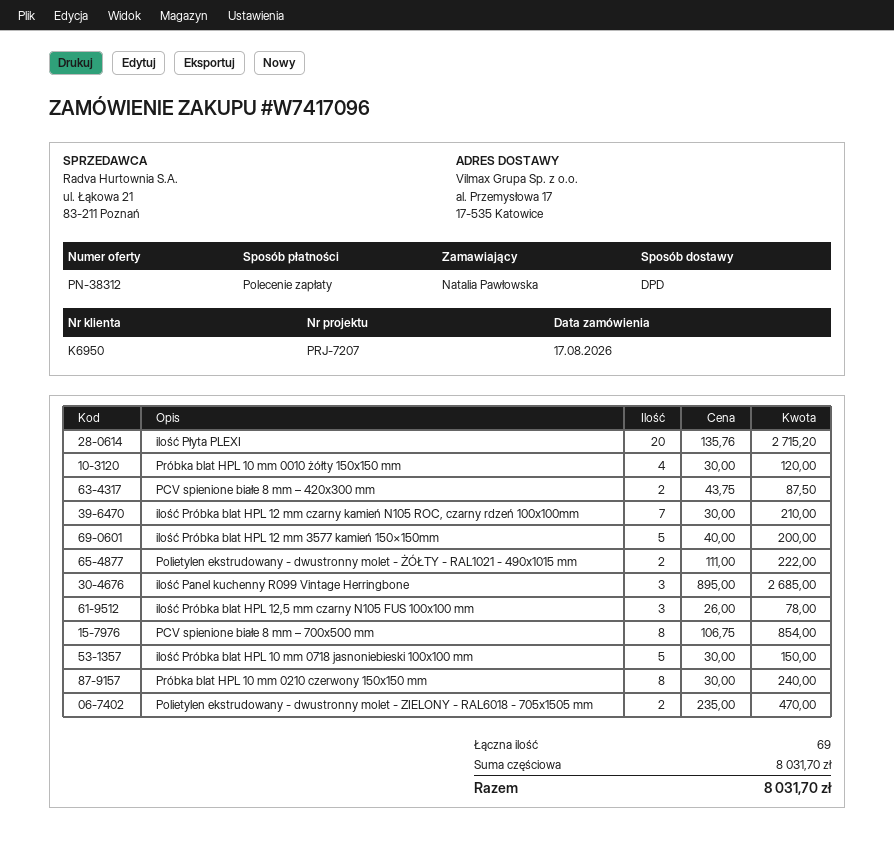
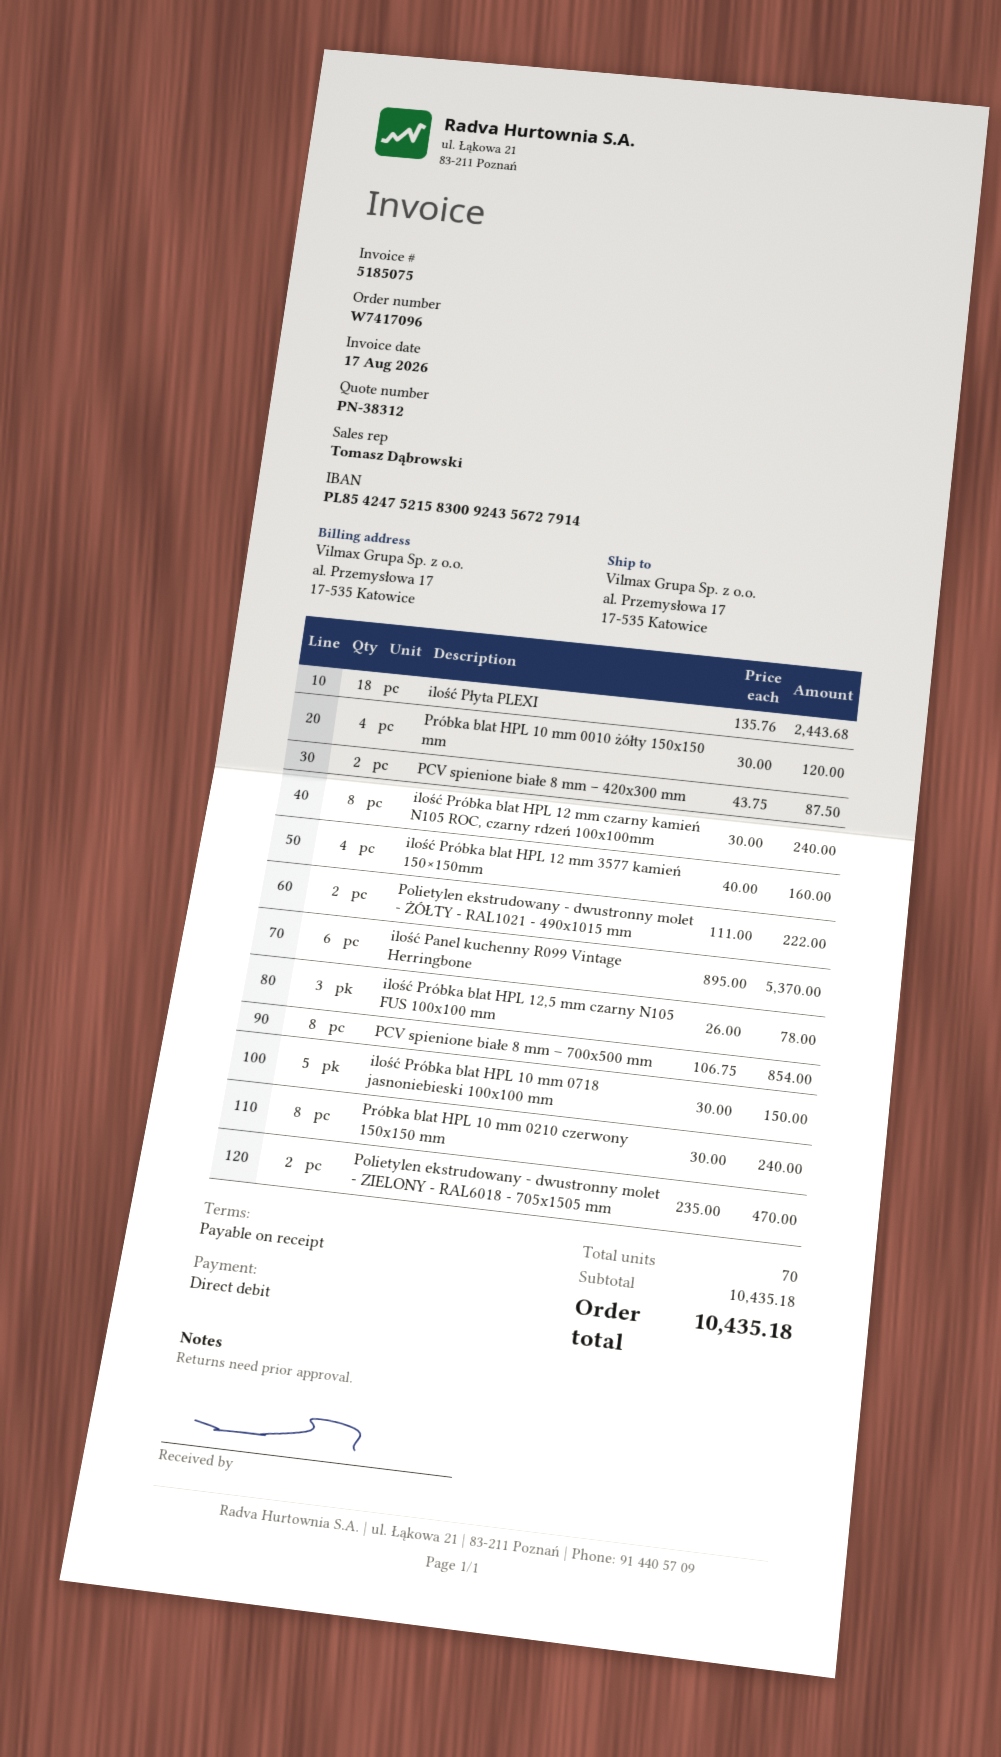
ilość Płyta PLEXI: 20 x 135.76 = 2715.20 -> 18 x 135.76 = 2443.68
ilość Próbka blat HPL 12 mm czarny kamień N105 ROC, czarny rdzeń 100x100mm: 7 x 30.00 = 210.00 -> 8 x 30.00 = 240.00
ilość Próbka blat HPL 12 mm 3577 kamień 150×150mm: 5 x 40.00 = 200.00 -> 4 x 40.00 = 160.00
ilość Panel kuchenny R099 Vintage Herringbone: 3 x 895.00 = 2685.00 -> 6 x 895.00 = 5370.00
total quantity: 69 -> 70
subtotal: 8031.70 -> 10435.18
total: 8031.70 -> 10435.18

